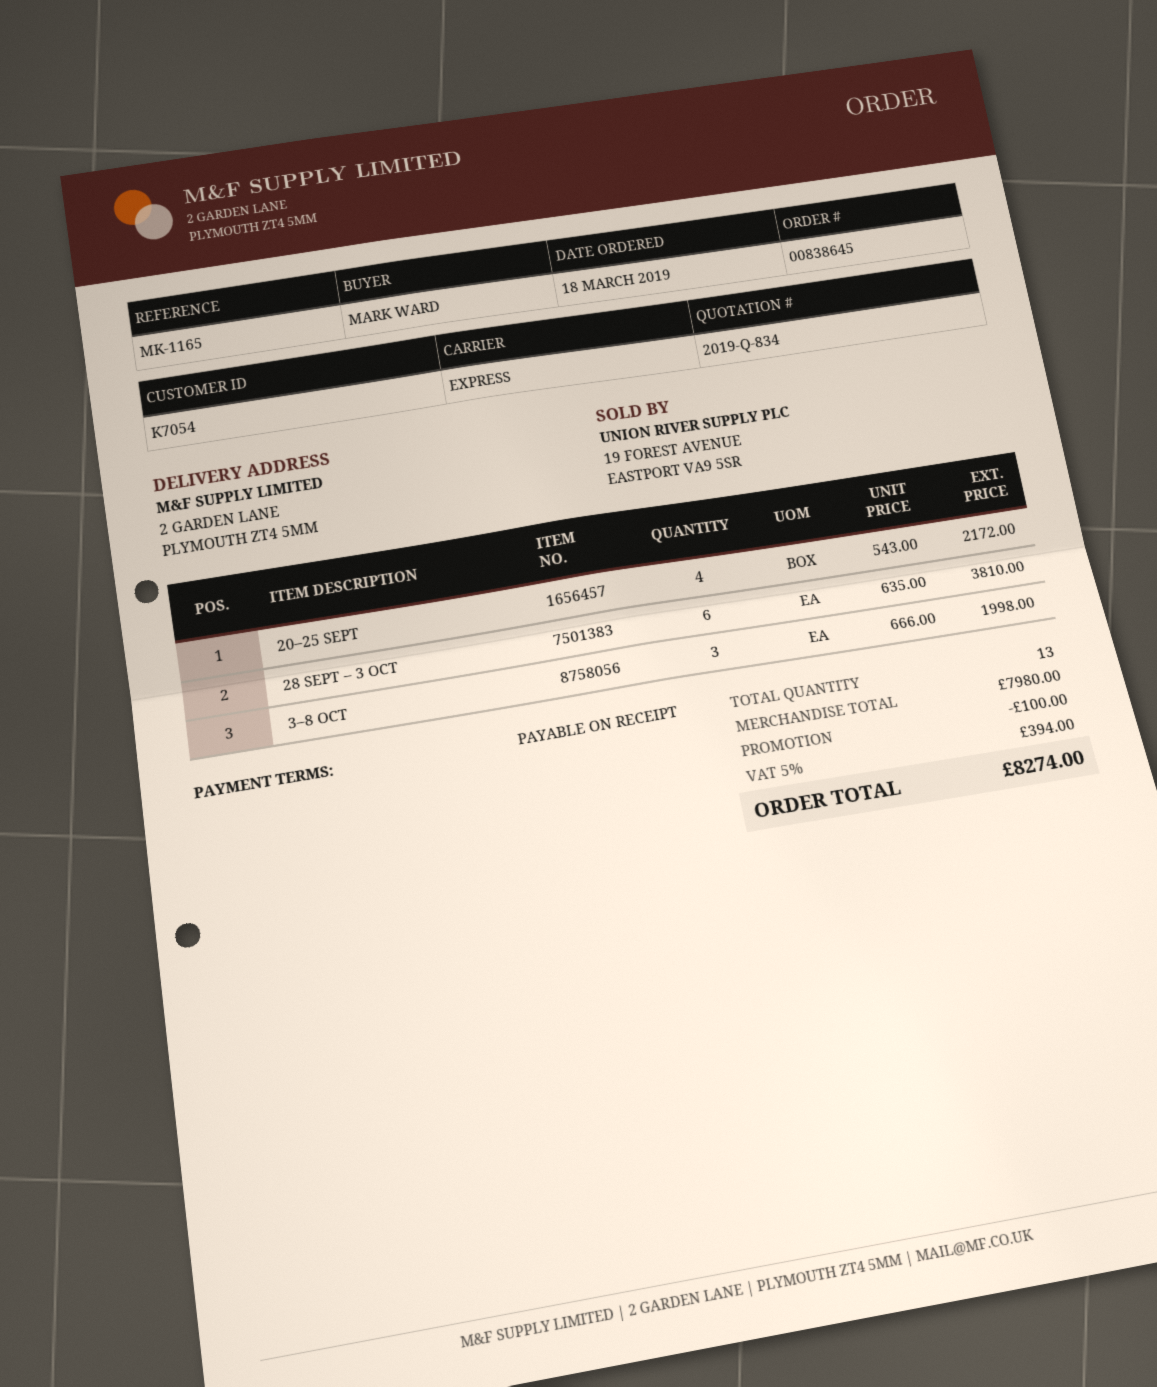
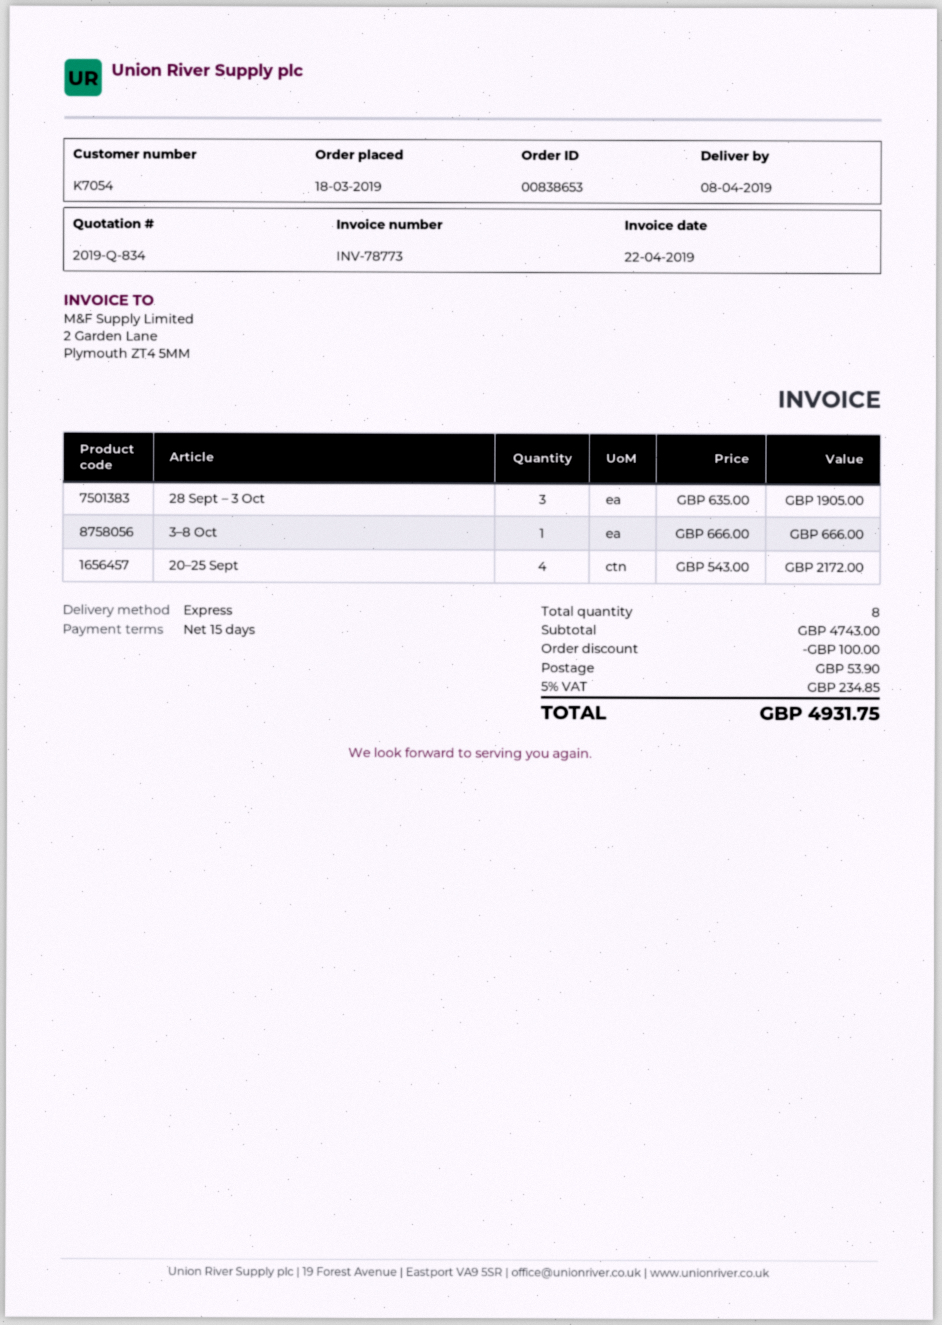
order number: 00838645 -> 00838653
payment terms: on receipt -> 15 days
28 SEPT – 3 OCT: 6 x 635.00 = 3810.00 -> 3 x 635.00 = 1905.00
3–8 OCT: 3 x 666.00 = 1998.00 -> 1 x 666.00 = 666.00
total quantity: 13 -> 8
subtotal: 7980.00 -> 4743.00
shipping: none -> 53.90
tax: 5% = 394.00 -> 5% = 234.85
total: 8274.00 -> 4931.75

